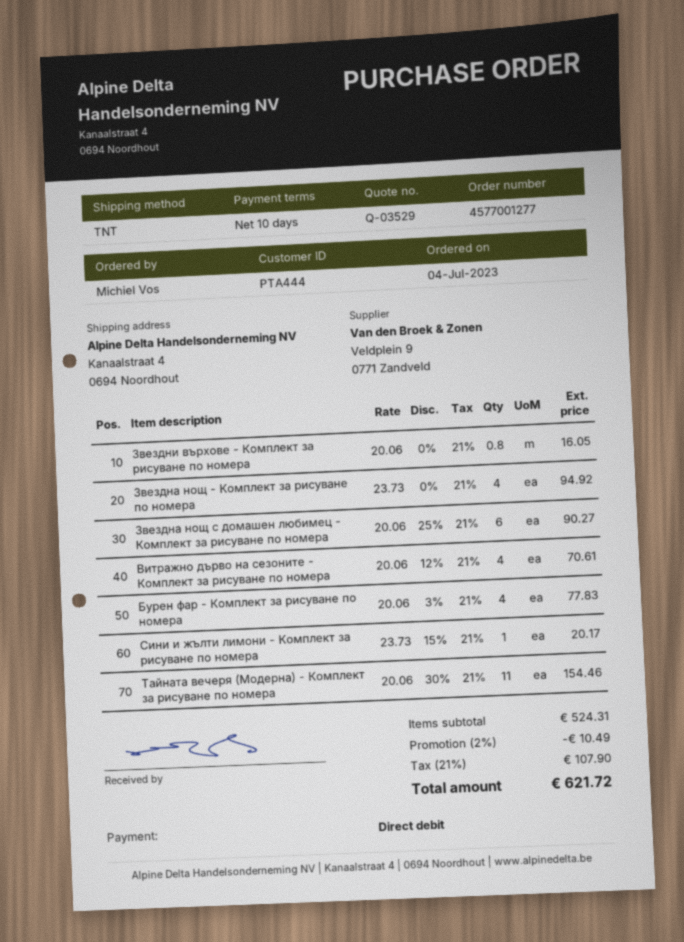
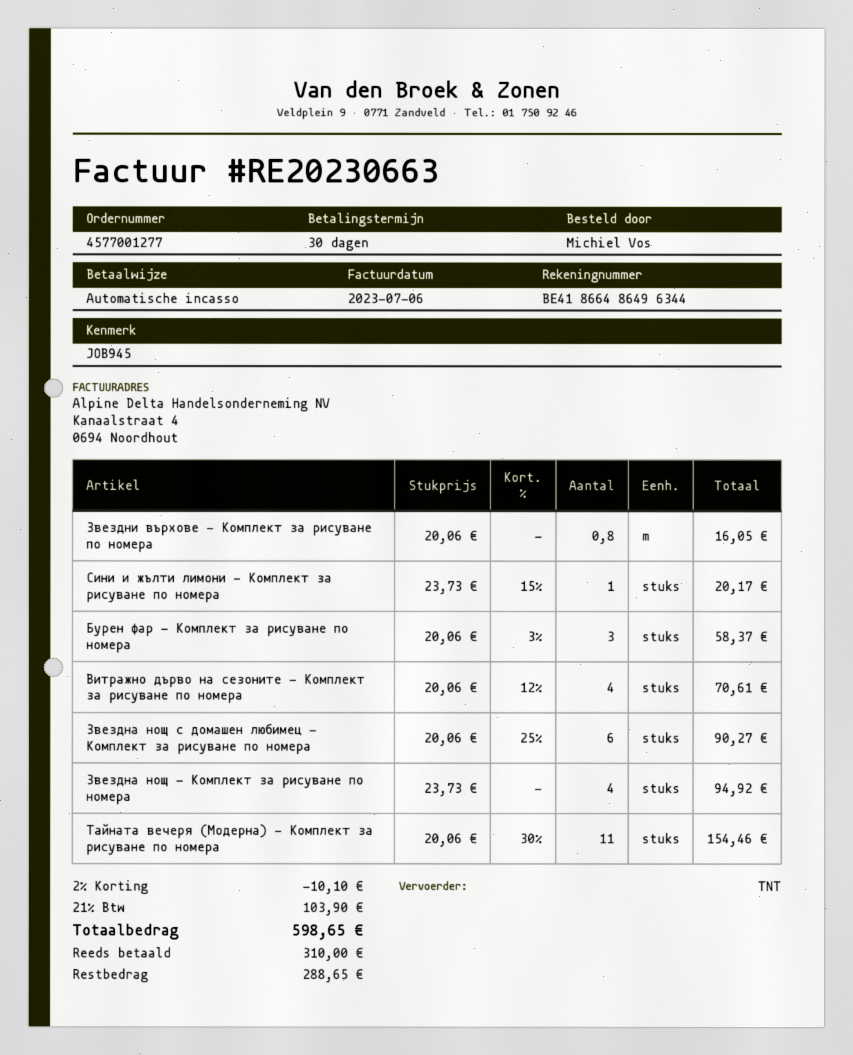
payment terms: 10 days -> 30 days
Бурен фар - Комплект за рисуване по номера: 4 x 20.06 - 3% = 77.83 -> 3 x 20.06 - 3% = 58.37
discount: 2% = 10.49 -> 2% = 10.10
tax: 21% = 107.90 -> 21% = 103.90
total: 621.72 -> 598.65

